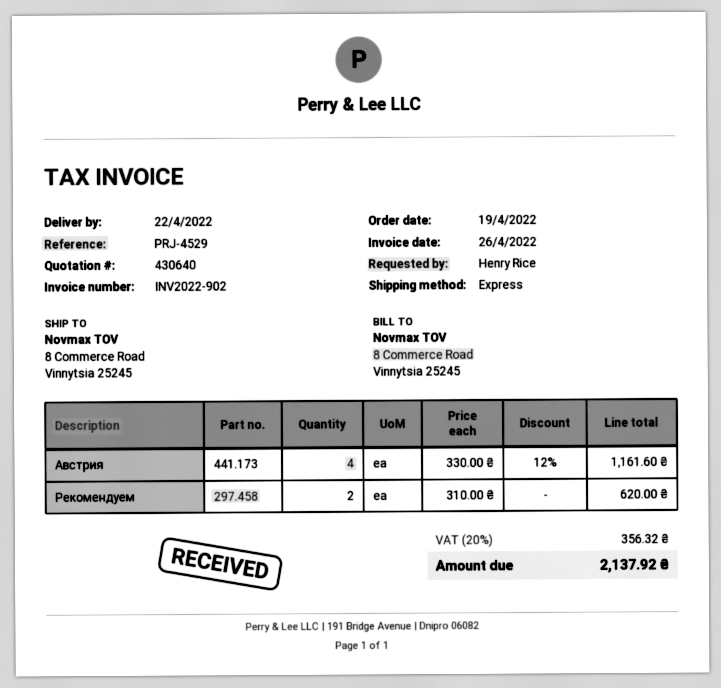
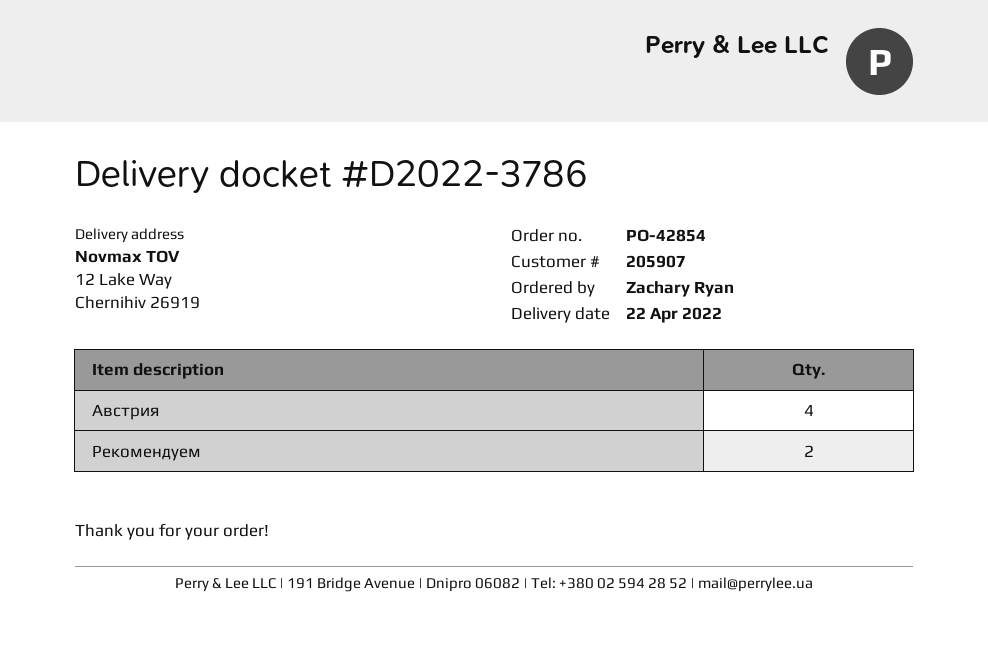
ordered by: Henry Rice -> Zachary Ryan
ship to: 8 Commerce Road, Vinnytsia 25245 -> 12 Lake Way, Chernihiv 26919

